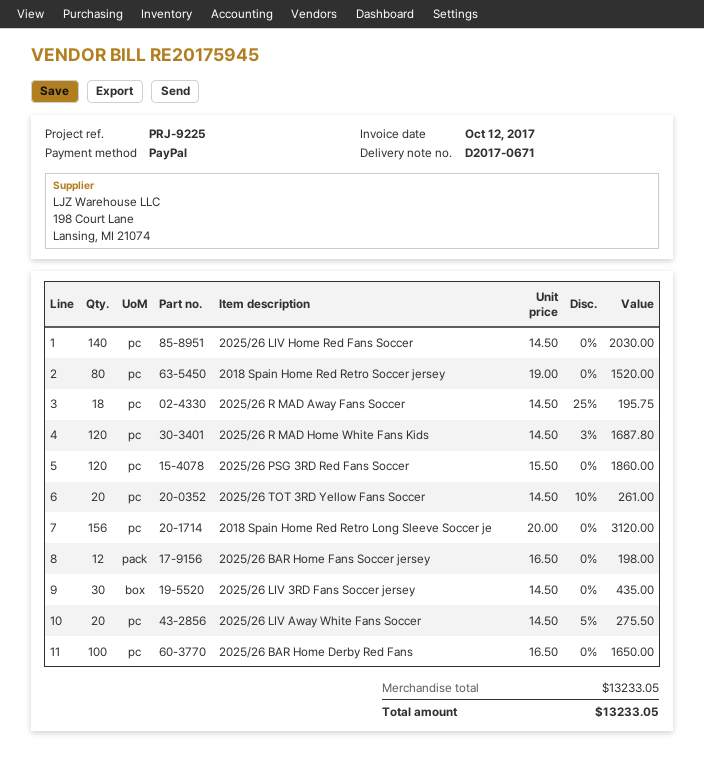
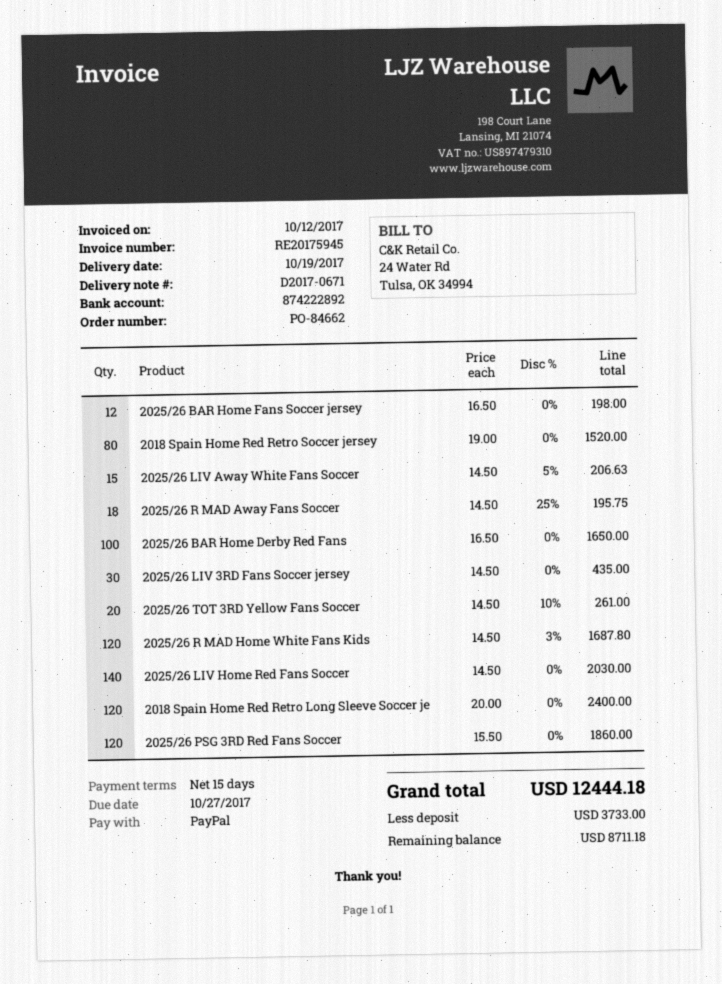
2018 Spain Home Red Retro Long Sleeve Soccer je: 156 x 20.00 = 3120.00 -> 120 x 20.00 = 2400.00
2025/26 LIV Away White Fans Soccer: 20 x 14.50 - 5% = 275.50 -> 15 x 14.50 - 5% = 206.63
total: 13233.05 -> 12444.18

